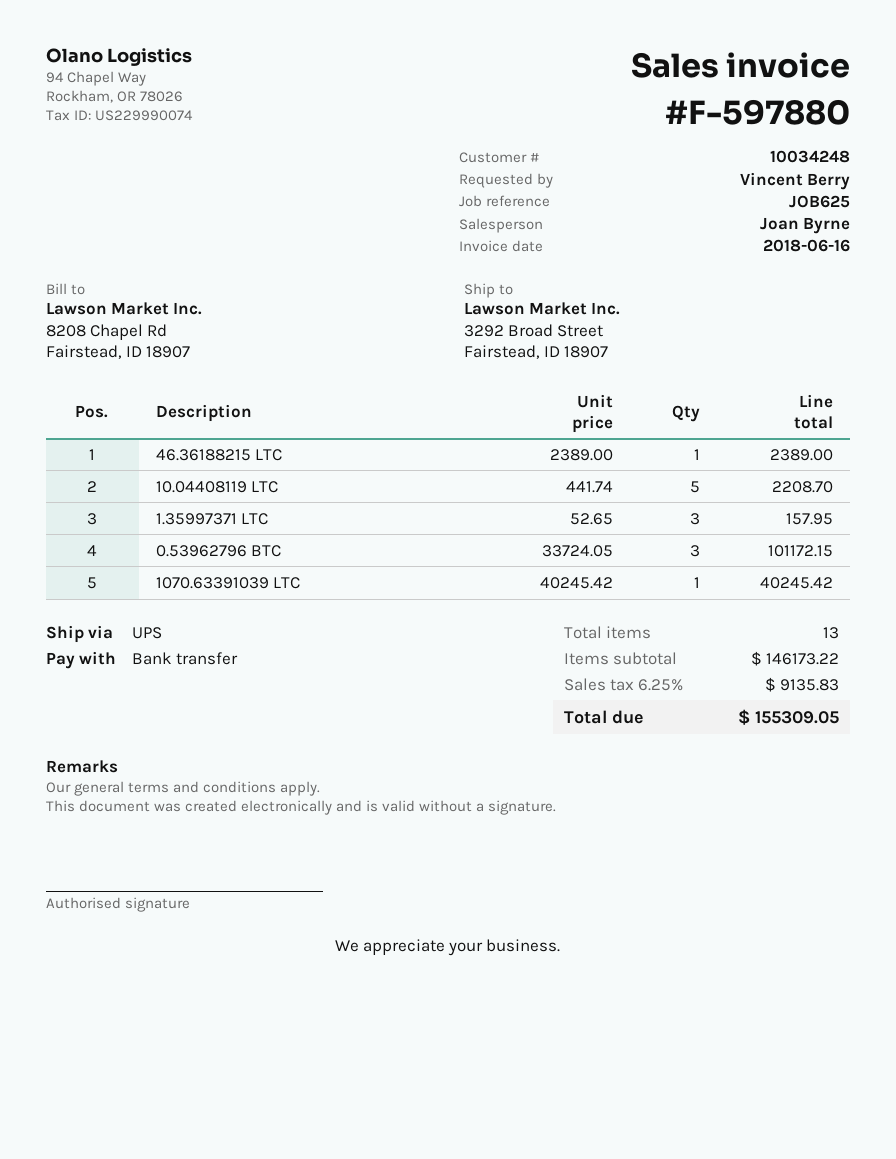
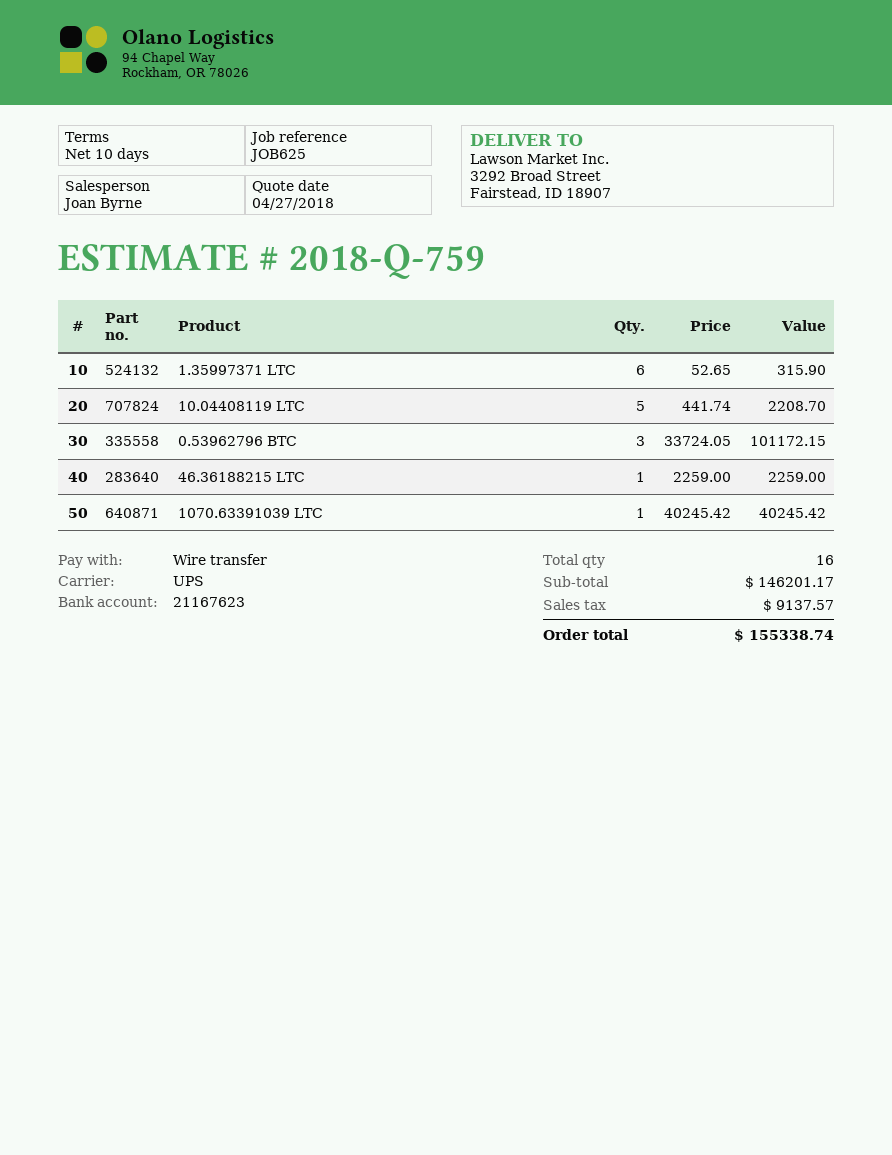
46.36188215 LTC: 1 x 2389.00 = 2389.00 -> 1 x 2259.00 = 2259.00
1.35997371 LTC: 3 x 52.65 = 157.95 -> 6 x 52.65 = 315.90
total quantity: 13 -> 16
subtotal: 146173.22 -> 146201.17
tax: 9135.83 -> 9137.57
total: 155309.05 -> 155338.74

